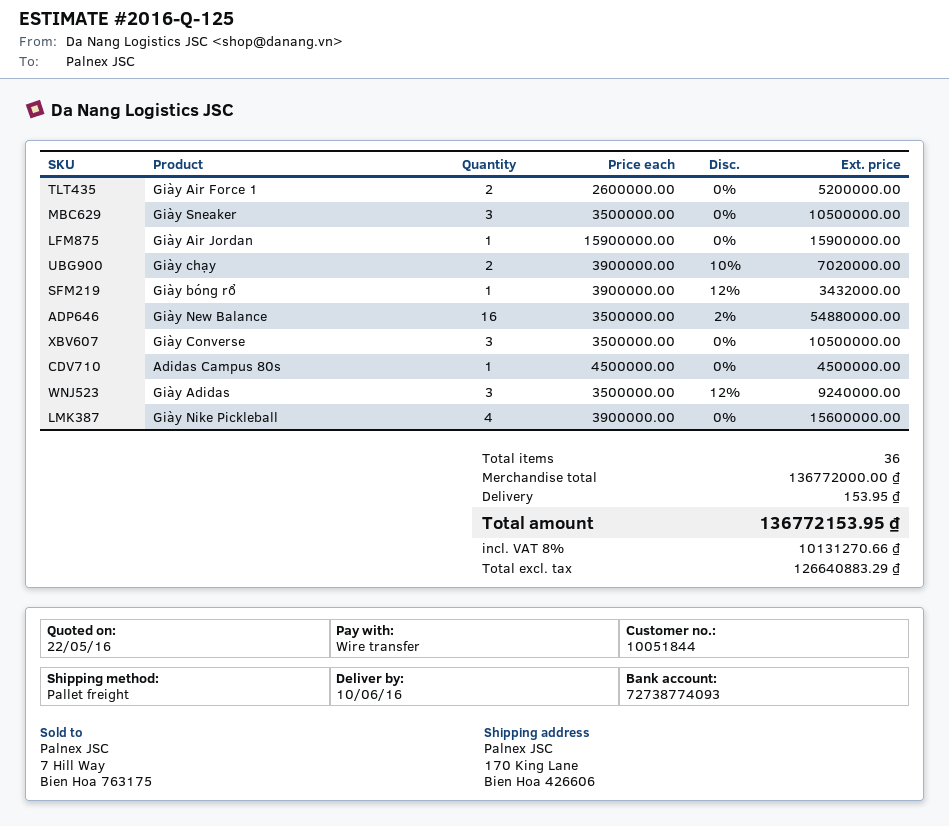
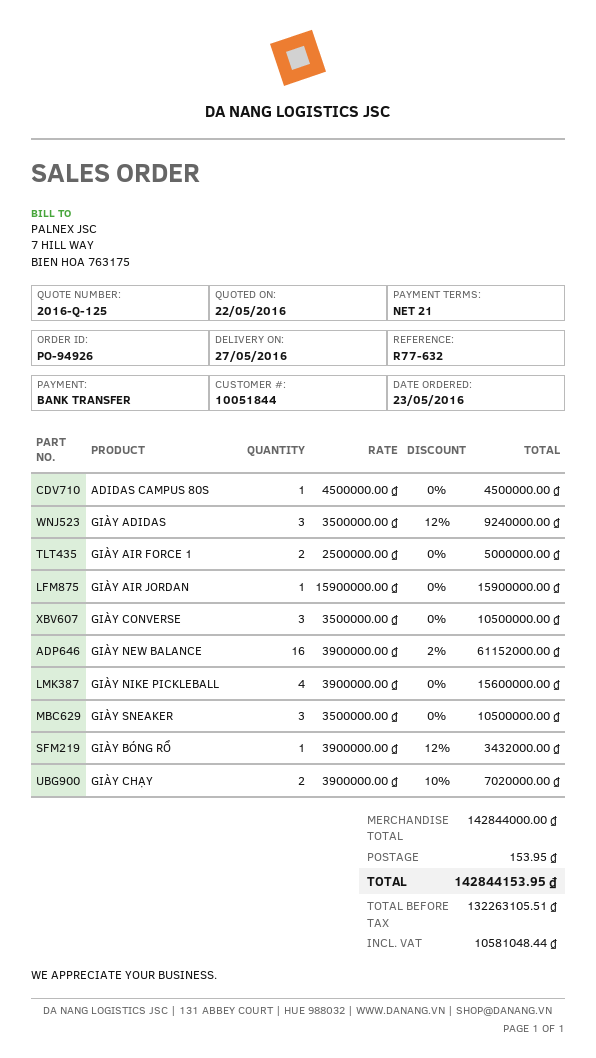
delivery date: 2016-06-10 -> 2016-05-27
Giày Air Force 1: 2 x 2600000.00 = 5200000.00 -> 2 x 2500000.00 = 5000000.00
Giày New Balance: 16 x 3500000.00 - 2% = 54880000.00 -> 16 x 3900000.00 - 2% = 61152000.00
subtotal: 136772000.00 -> 142844000.00
net: 126640883.29 -> 132263105.51
tax: 10131270.66 -> 10581048.44
total: 136772153.95 -> 142844153.95

